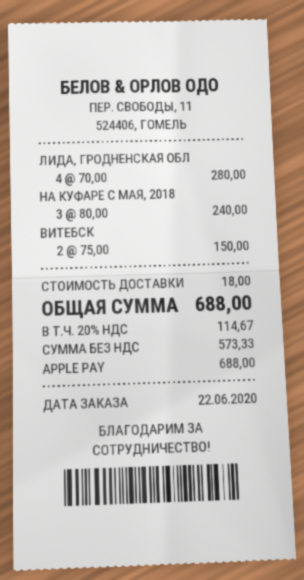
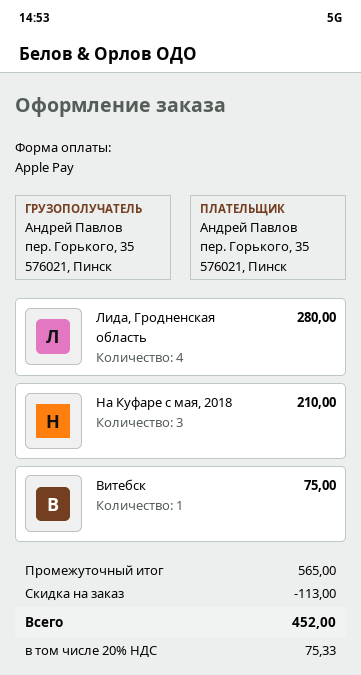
НА КУФАРЕ С МАЯ, 2018: 3 for 240.00 -> 3 for 210.00
ВИТЕБСК: 2 for 150.00 -> 1 for 75.00
discount: none -> 113.00
shipping: 18.00 -> none
tax: 20% = 114.67 -> 20% = 75.33
total: 688.00 -> 452.00

